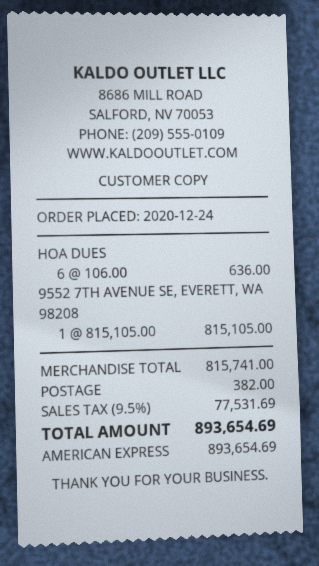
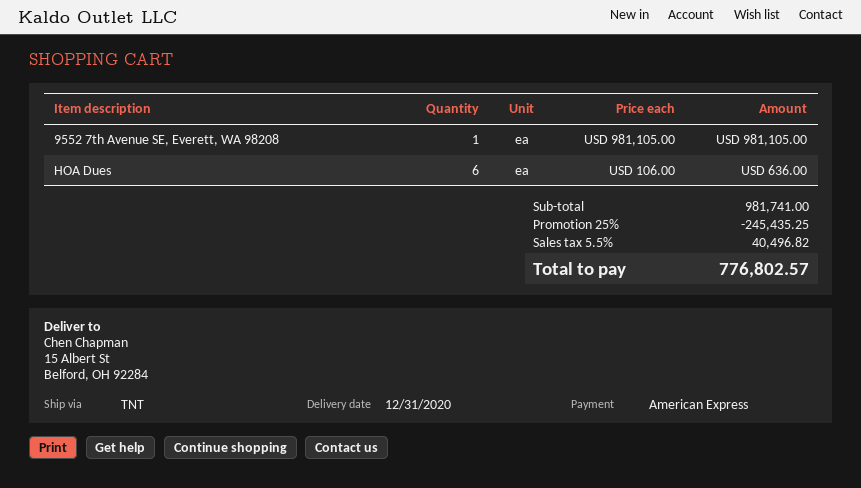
9552 7TH AVENUE SE, EVERETT, WA 98208: 1 x 815105.00 = 815105.00 -> 1 x 981105.00 = 981105.00
subtotal: 815741.00 -> 981741.00
discount: none -> 25% = 245435.25
shipping: 382.00 -> none
tax: 9.5% = 77531.69 -> 5.5% = 40496.82
total: 893654.69 -> 776802.57

